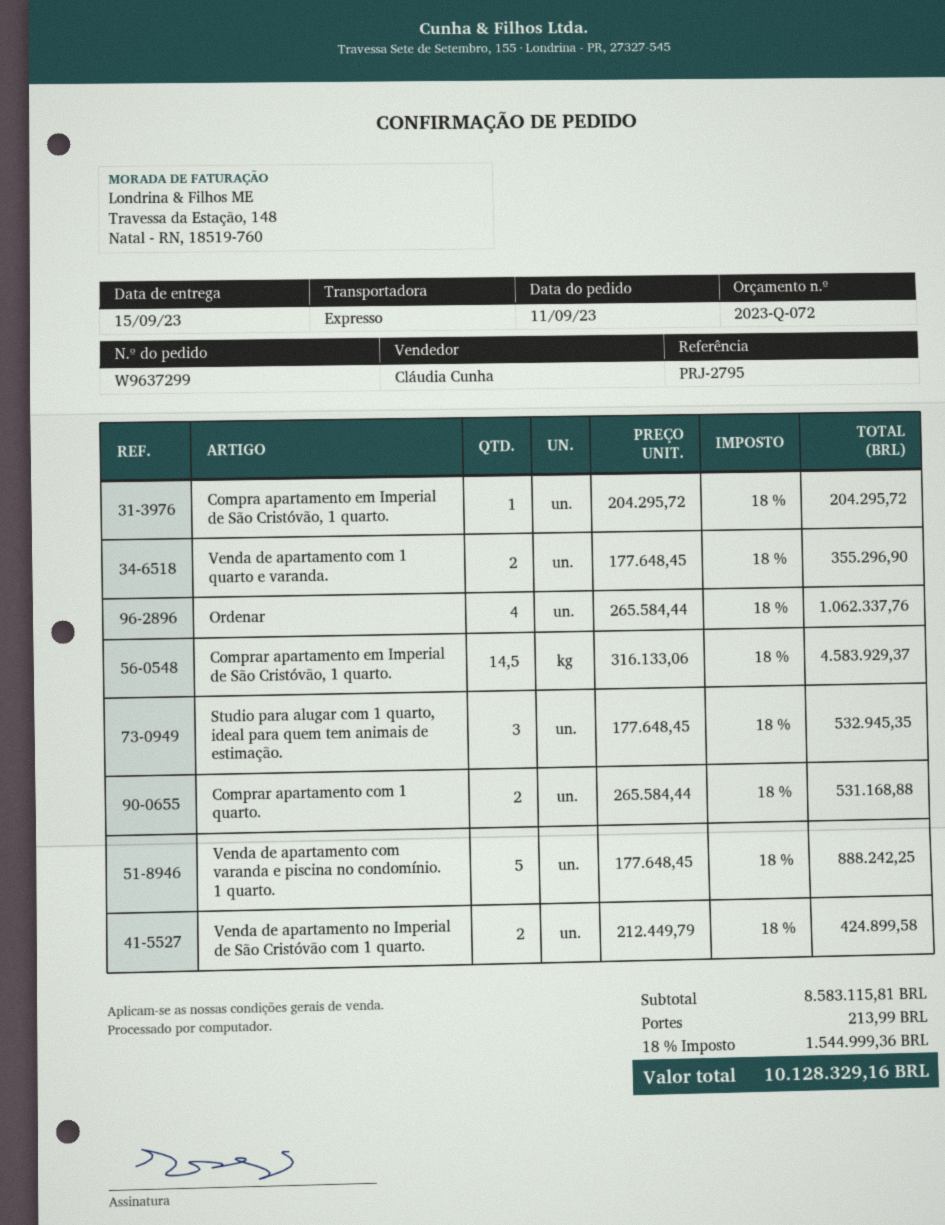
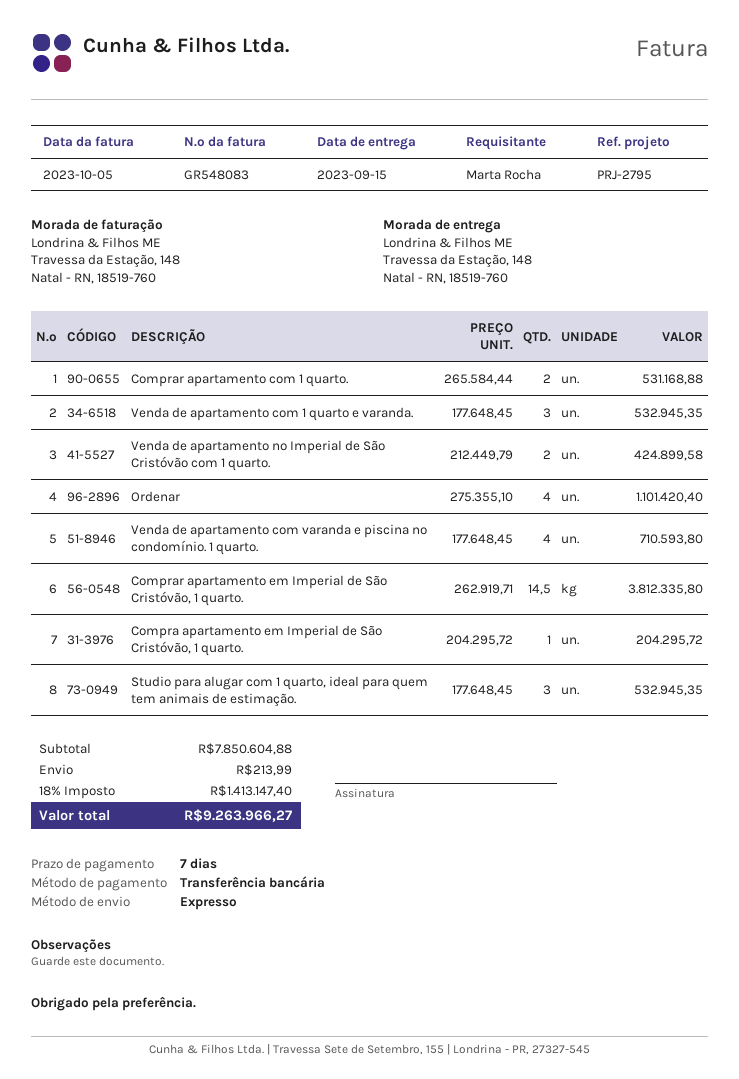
Venda de apartamento com 1 quarto e varanda.: 2 x 177648.45 = 355296.90 -> 3 x 177648.45 = 532945.35
Ordenar: 4 x 265584.44 = 1062337.76 -> 4 x 275355.10 = 1101420.40
Comprar apartamento em Imperial de São Cristóvão, 1 quarto.: 14.5 x 316133.06 = 4583929.37 -> 14.5 x 262919.71 = 3812335.80
Venda de apartamento com varanda e piscina no condomínio. 1 quarto.: 5 x 177648.45 = 888242.25 -> 4 x 177648.45 = 710593.80
subtotal: 8583115.81 -> 7850604.88
tax: 18% = 1544999.36 -> 18% = 1413147.40
total: 10128329.16 -> 9263966.27

